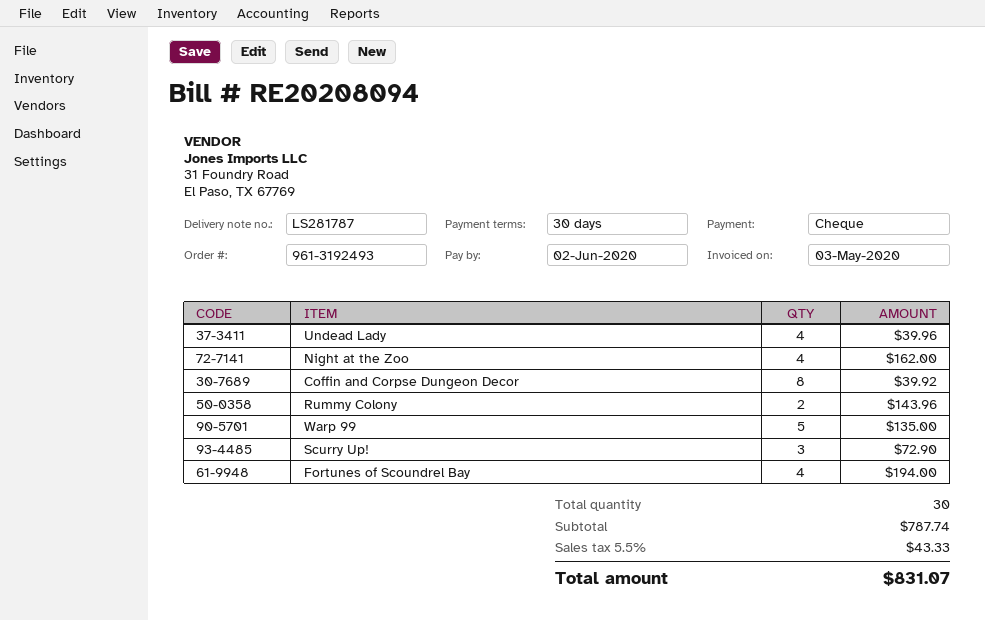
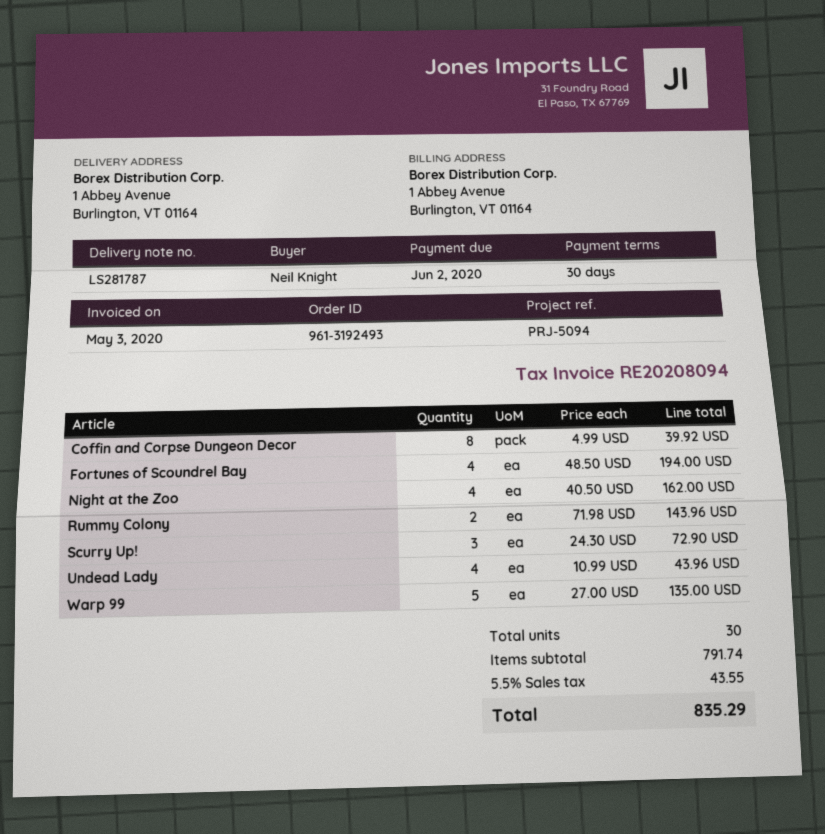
Undead Lady: 4 for 39.96 -> 4 for 43.96
subtotal: 787.74 -> 791.74
tax: 5.5% = 43.33 -> 5.5% = 43.55
total: 831.07 -> 835.29

